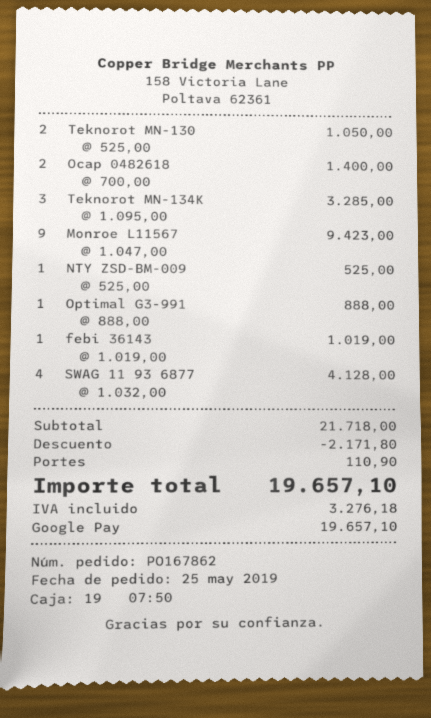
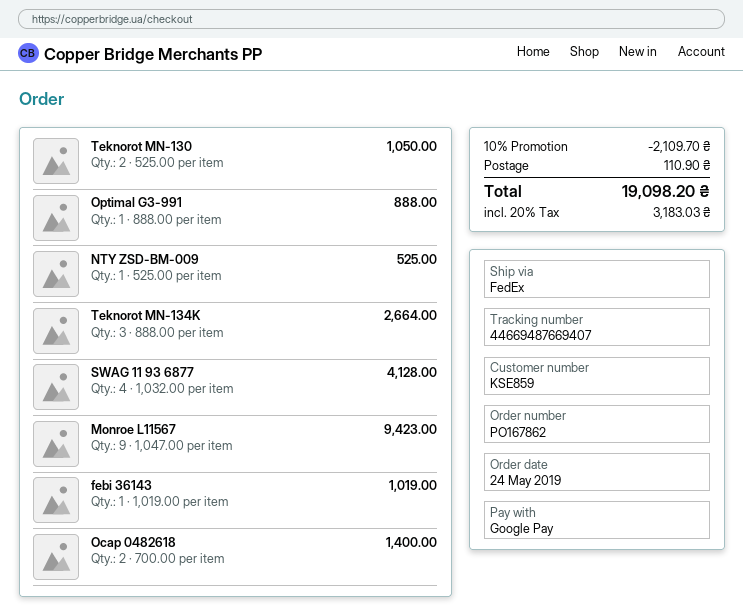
order date: 2019-05-25 -> 2019-05-24
Teknorot MN-134K: 3 x 1095.00 = 3285.00 -> 3 x 888.00 = 2664.00
discount: 2171.80 -> 2109.70
tax: 3276.18 -> 3183.03
total: 19657.10 -> 19098.20

